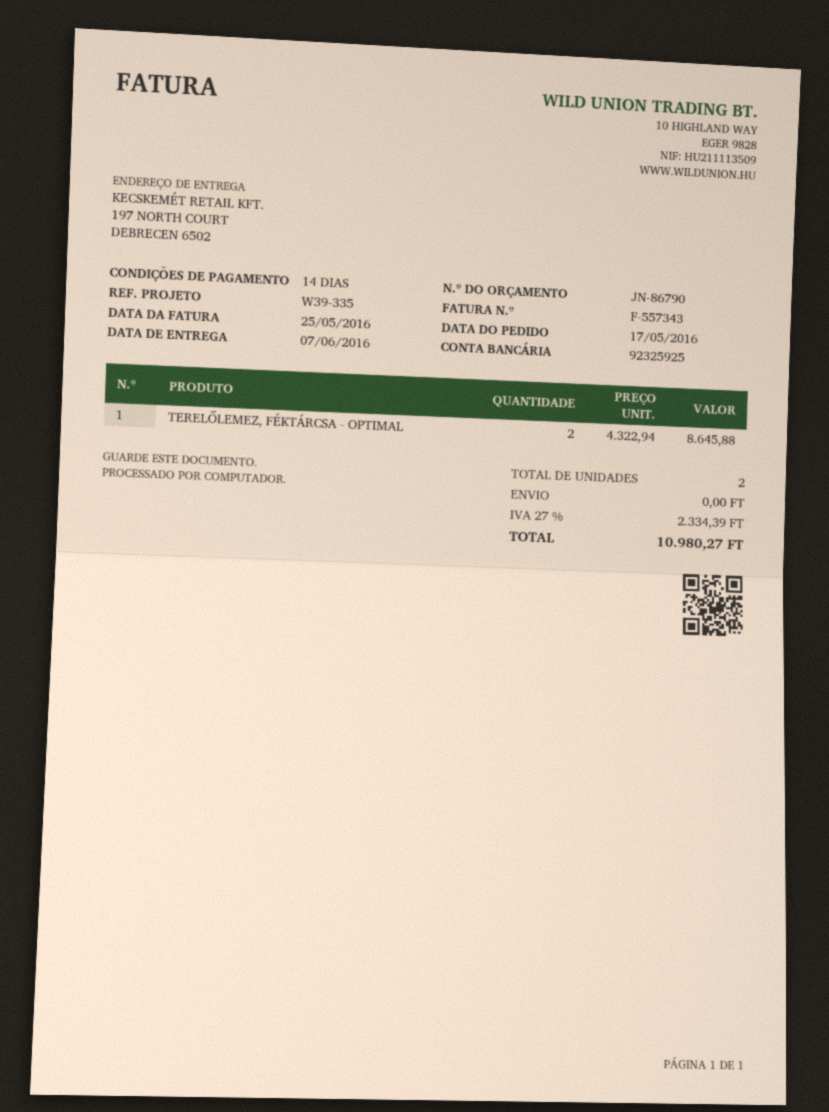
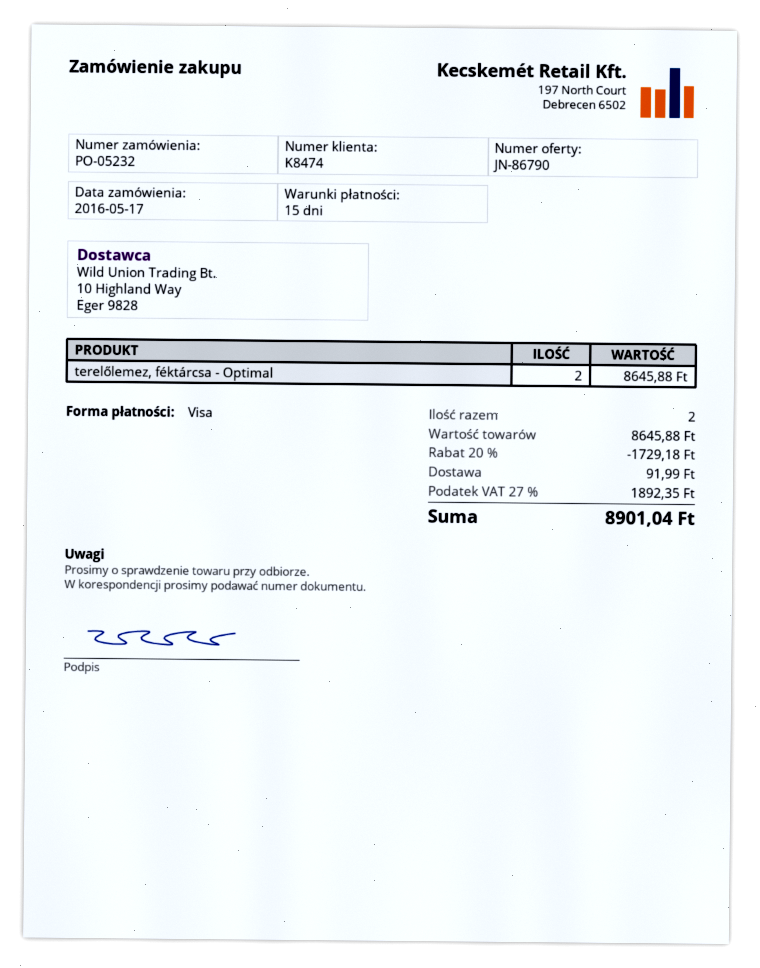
payment terms: 14 days -> 15 days
discount: none -> 20% = 1729.18
shipping: 0.00 -> 91.99
tax: 27% = 2334.39 -> 27% = 1892.35
total: 10980.27 -> 8901.04

